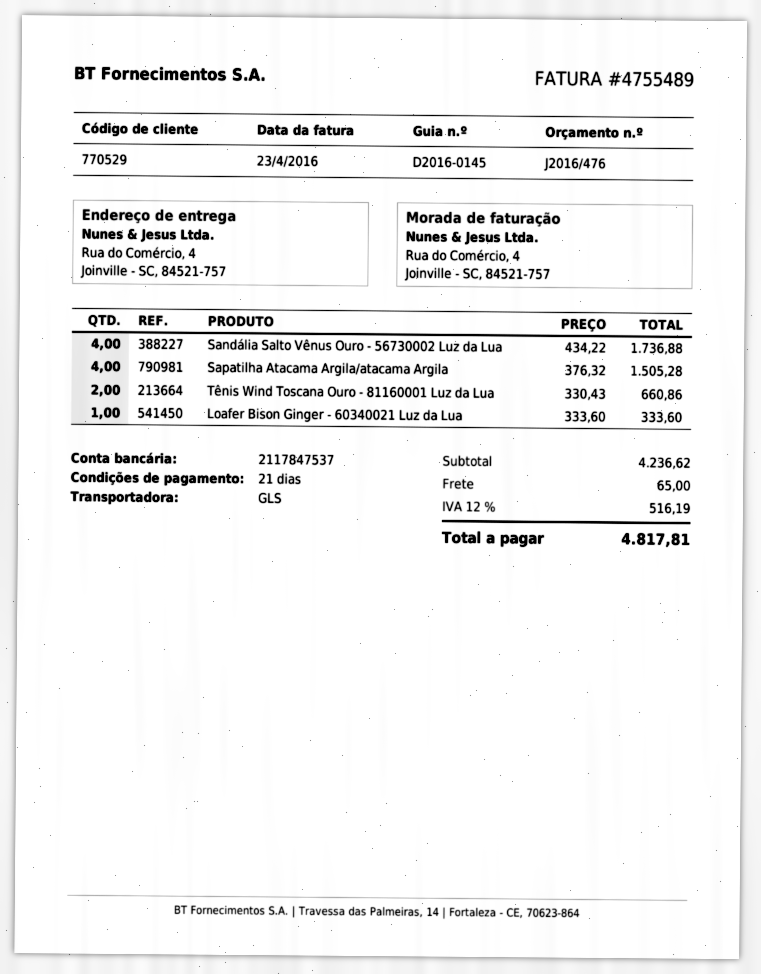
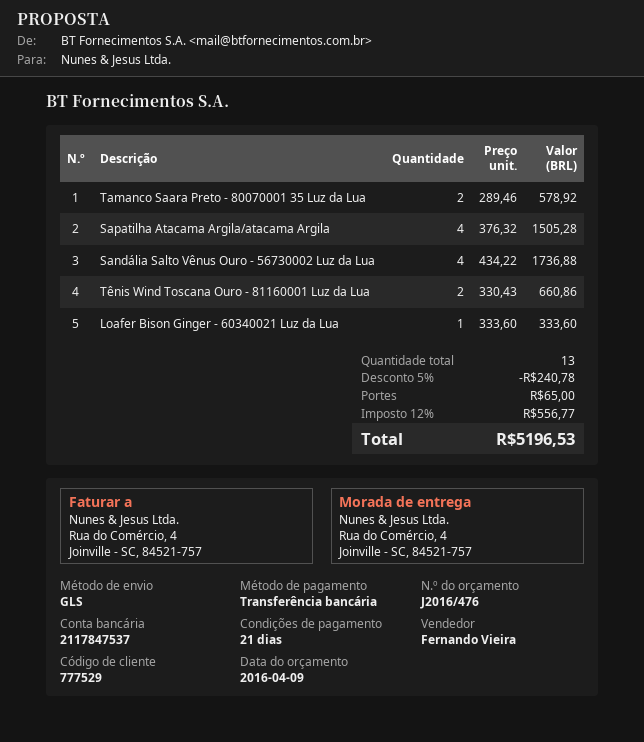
customer number: 770529 -> 777529
Tamanco Saara Preto - 80070001 35 Luz da Lua: none -> 2 x 289.46 = 578.92
discount: none -> 5% = 240.78
tax: 12% = 516.19 -> 12% = 556.77
total: 4817.81 -> 5196.53

